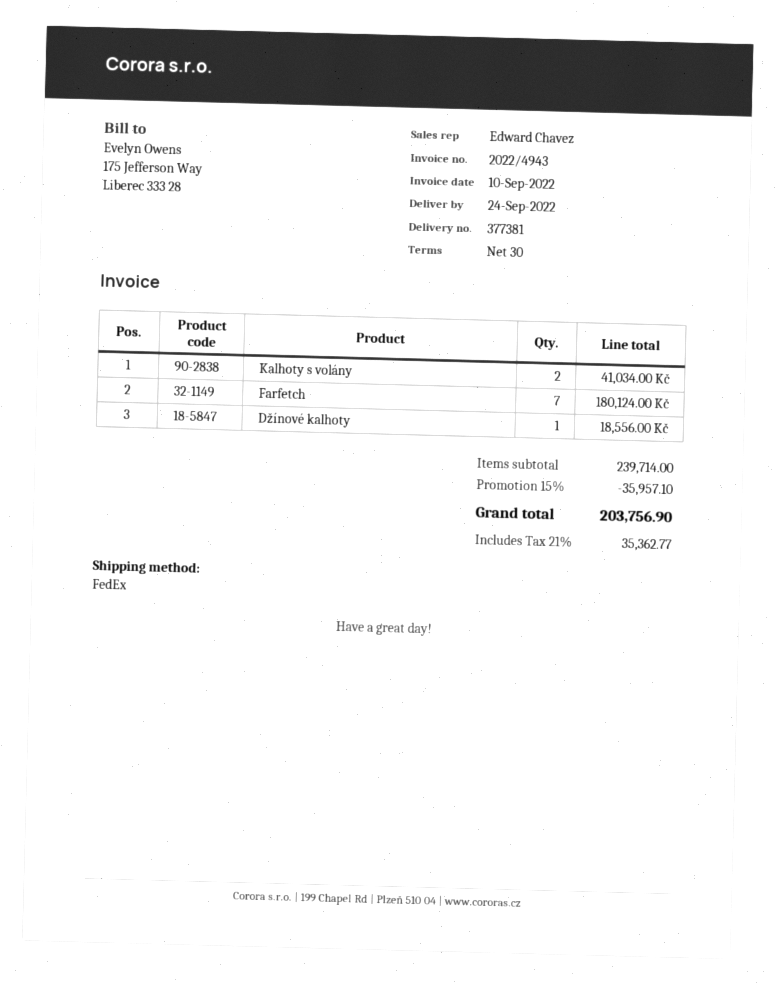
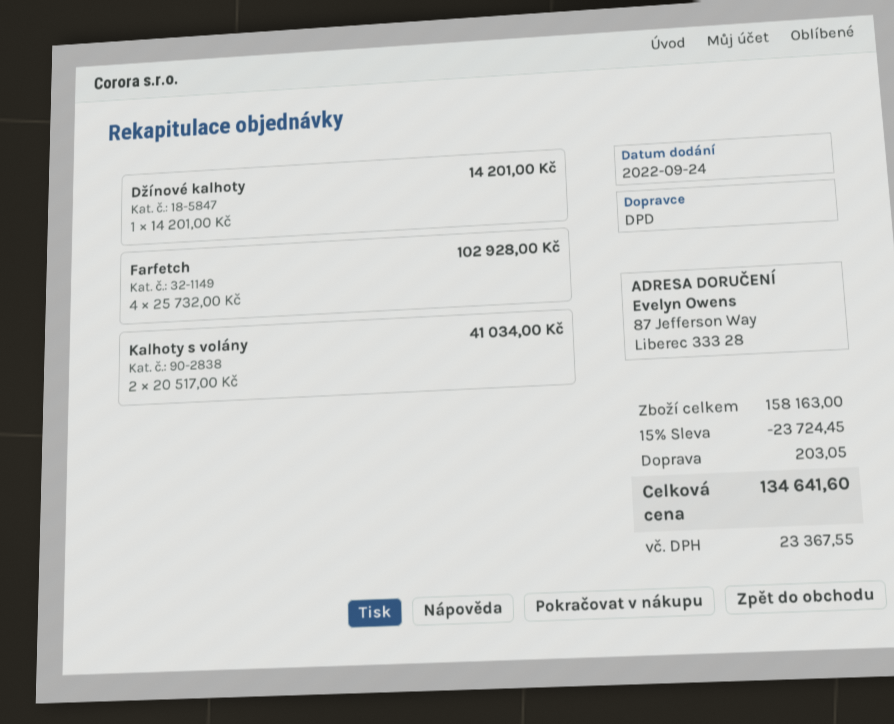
shipping method: FedEx -> DPD
Farfetch: 7 for 180124.00 -> 4 for 102928.00
Džínové kalhoty: 1 for 18556.00 -> 1 for 14201.00
subtotal: 239714.00 -> 158163.00
discount: 15% = 35957.10 -> 15% = 23724.45
shipping: none -> 203.05
tax: 35362.77 -> 23367.55
total: 203756.90 -> 134641.60

